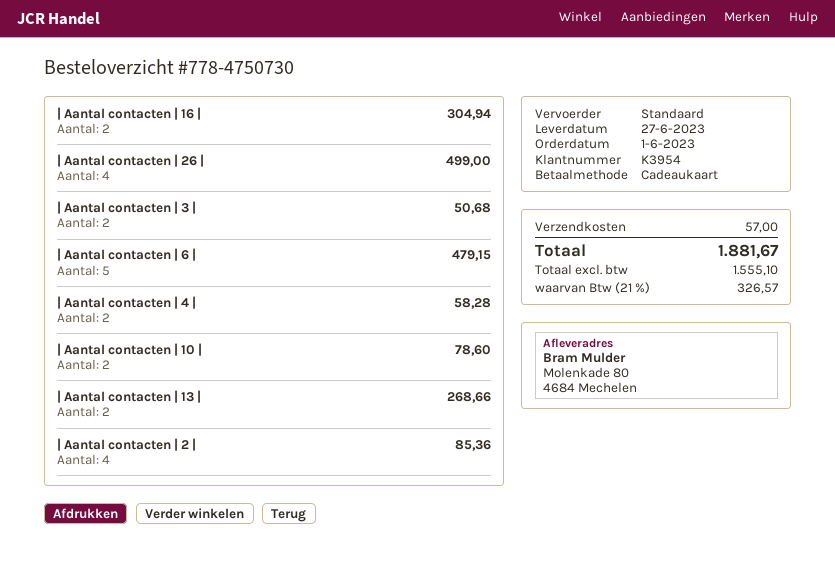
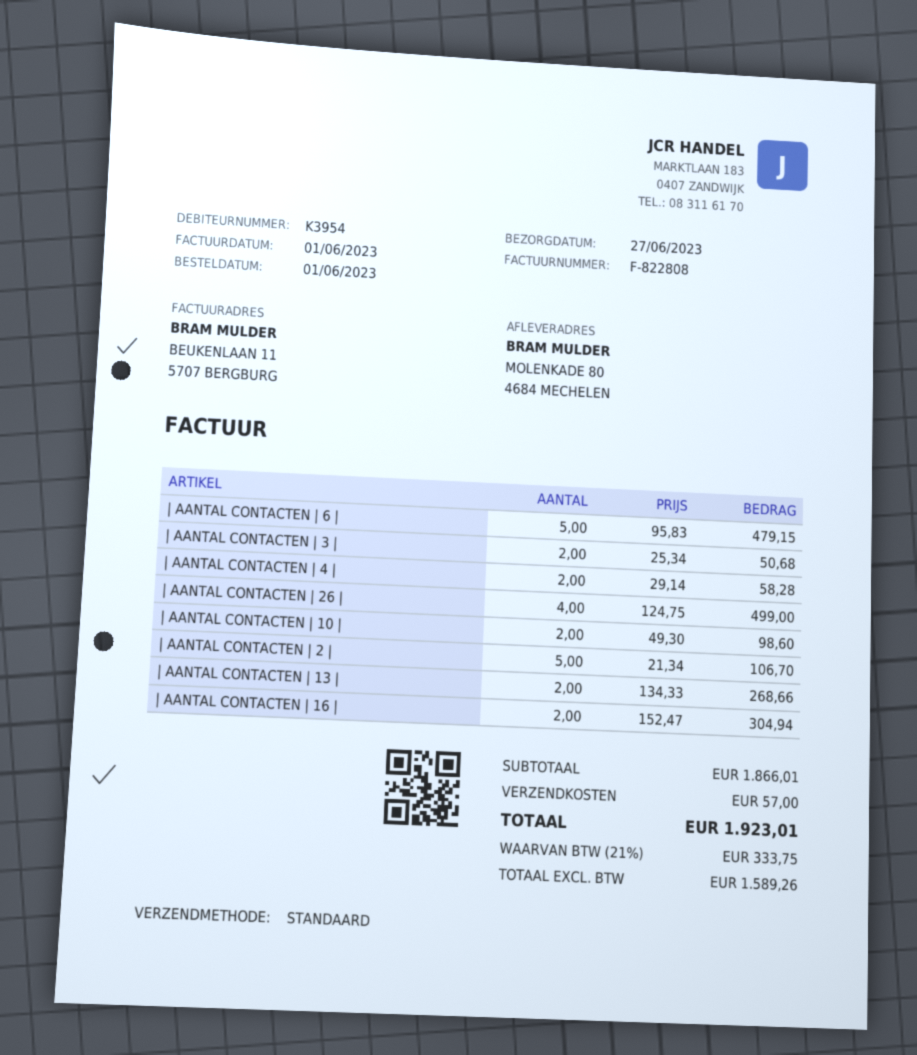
| Aantal contacten | 10 |: 2 for 78.60 -> 2 for 98.60
| Aantal contacten | 2 |: 4 for 85.36 -> 5 for 106.70
net: 1555.10 -> 1589.26
tax: 21% = 326.57 -> 21% = 333.75
total: 1881.67 -> 1923.01

